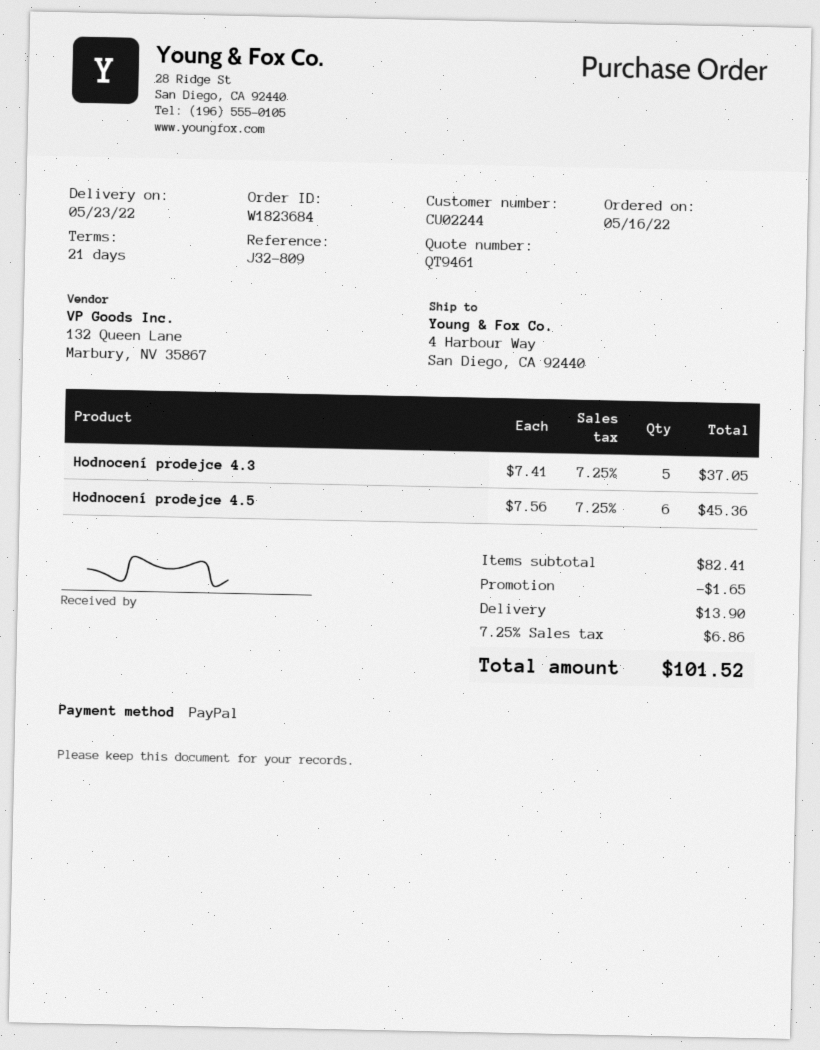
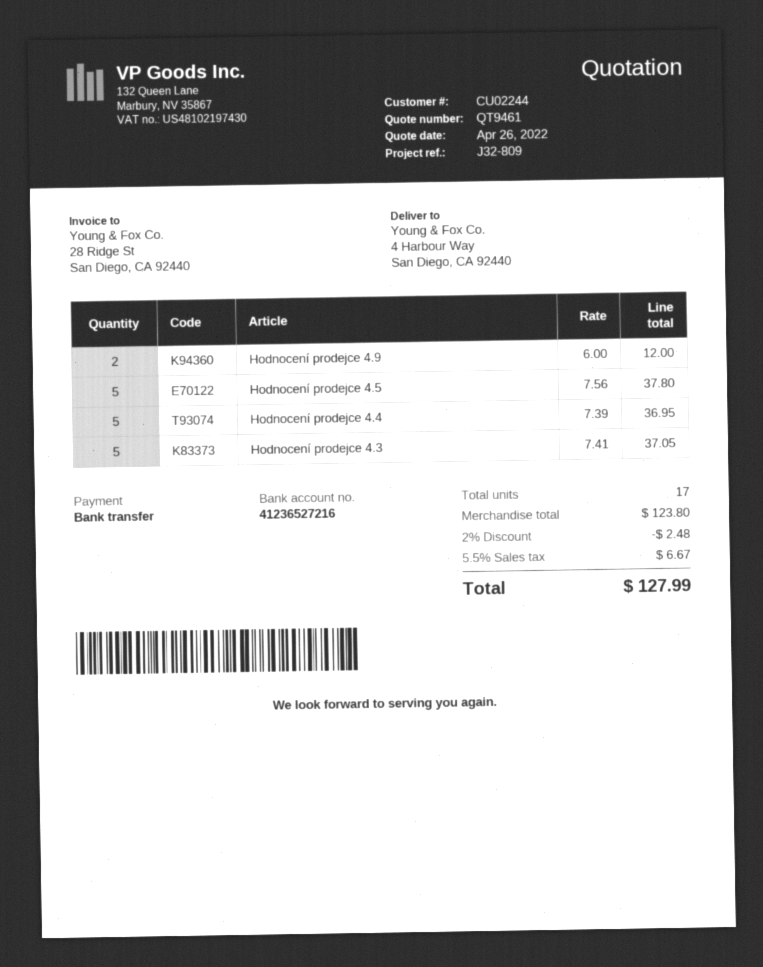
payment method: PayPal -> bank transfer
Hodnocení prodejce 4.5: 6 x 7.56 = 45.36 -> 5 x 7.56 = 37.80
Hodnocení prodejce 4.9: none -> 2 x 6.00 = 12.00
Hodnocení prodejce 4.4: none -> 5 x 7.39 = 36.95
subtotal: 82.41 -> 123.80
discount: 1.65 -> 2.48
shipping: 13.90 -> none
tax: 7.25% = 6.86 -> 5.5% = 6.67
total: 101.52 -> 127.99

